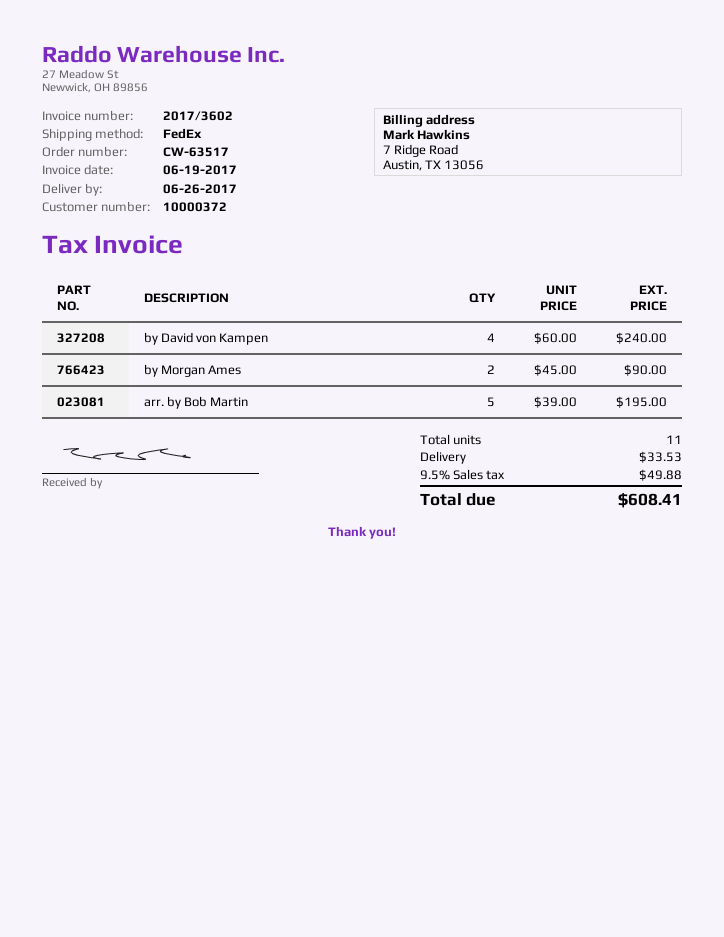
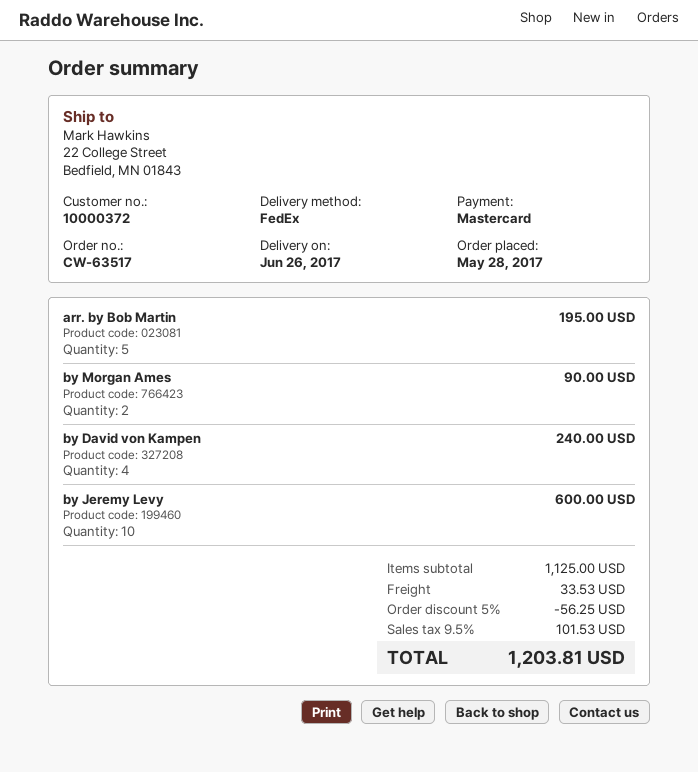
by Jeremy Levy: none -> 10 for 600.00
discount: none -> 5% = 56.25
tax: 9.5% = 49.88 -> 9.5% = 101.53
total: 608.41 -> 1203.81

